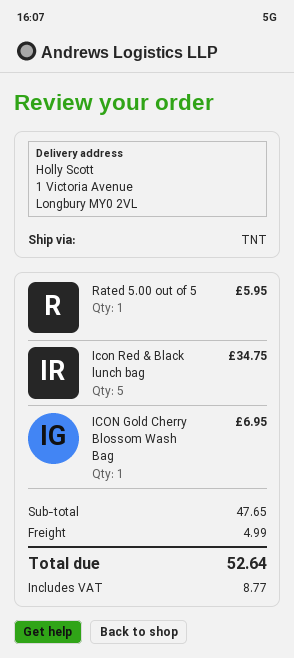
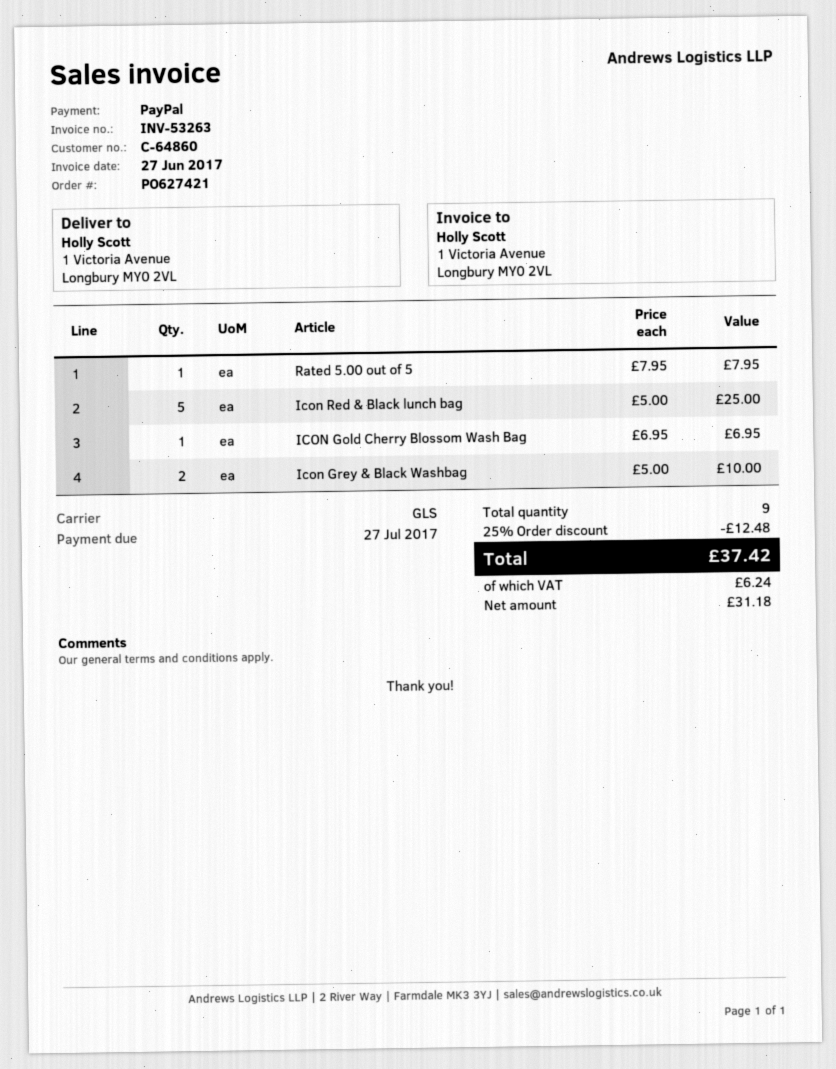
shipping method: TNT -> GLS
Rated 5.00 out of 5: 1 for 5.95 -> 1 for 7.95
Icon Red & Black lunch bag: 5 for 34.75 -> 5 for 25.00
Icon Grey & Black Washbag: none -> 2 for 10.00
discount: none -> 25% = 12.48
shipping: 4.99 -> none
tax: 8.77 -> 6.24
total: 52.64 -> 37.42

